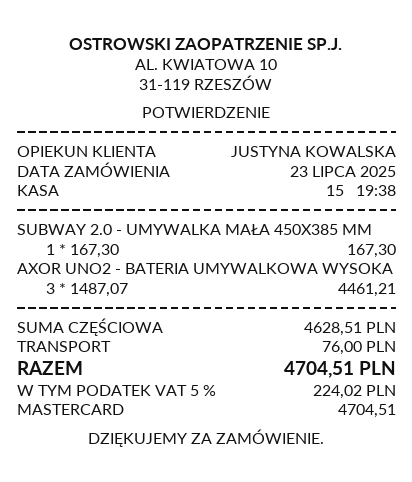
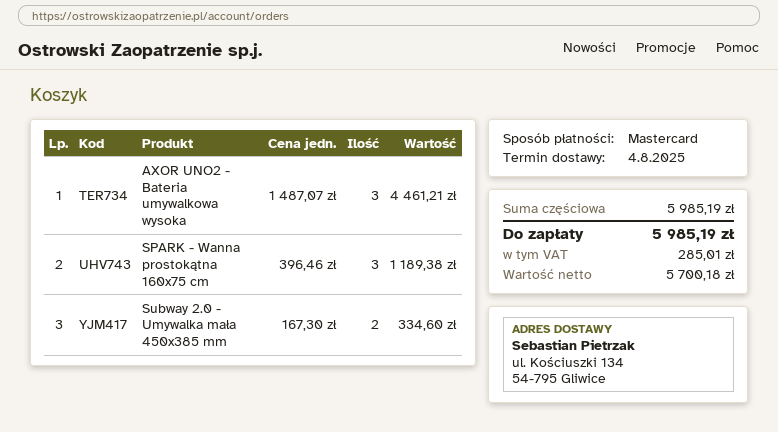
SUBWAY 2.0 - UMYWALKA MAŁA 450X385 MM: 1 x 167.30 = 167.30 -> 2 x 167.30 = 334.60
SPARK - Wanna prostokątna 160x75 cm: none -> 3 x 396.46 = 1189.38
subtotal: 4628.51 -> 5985.19
shipping: 76.00 -> none
tax: 224.02 -> 285.01
total: 4704.51 -> 5985.19

